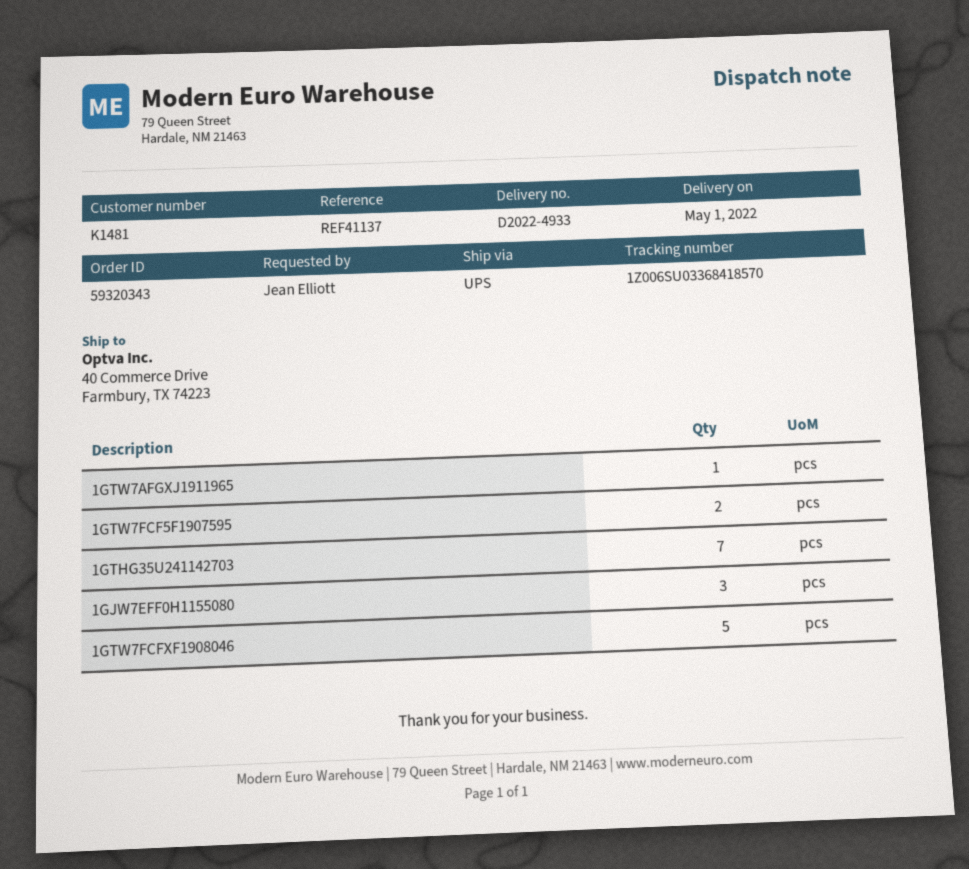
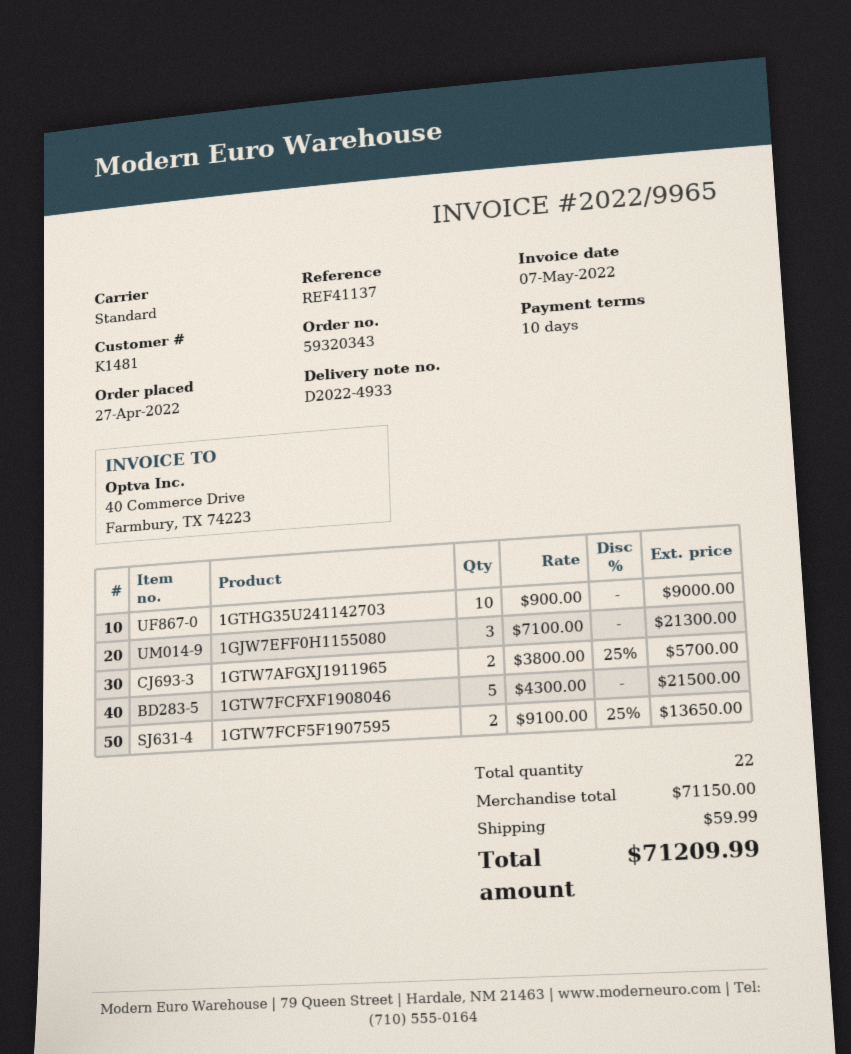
shipping method: UPS -> standard
1GTW7AFGXJ1911965: 1 -> 2
1GTHG35U241142703: 7 -> 10

